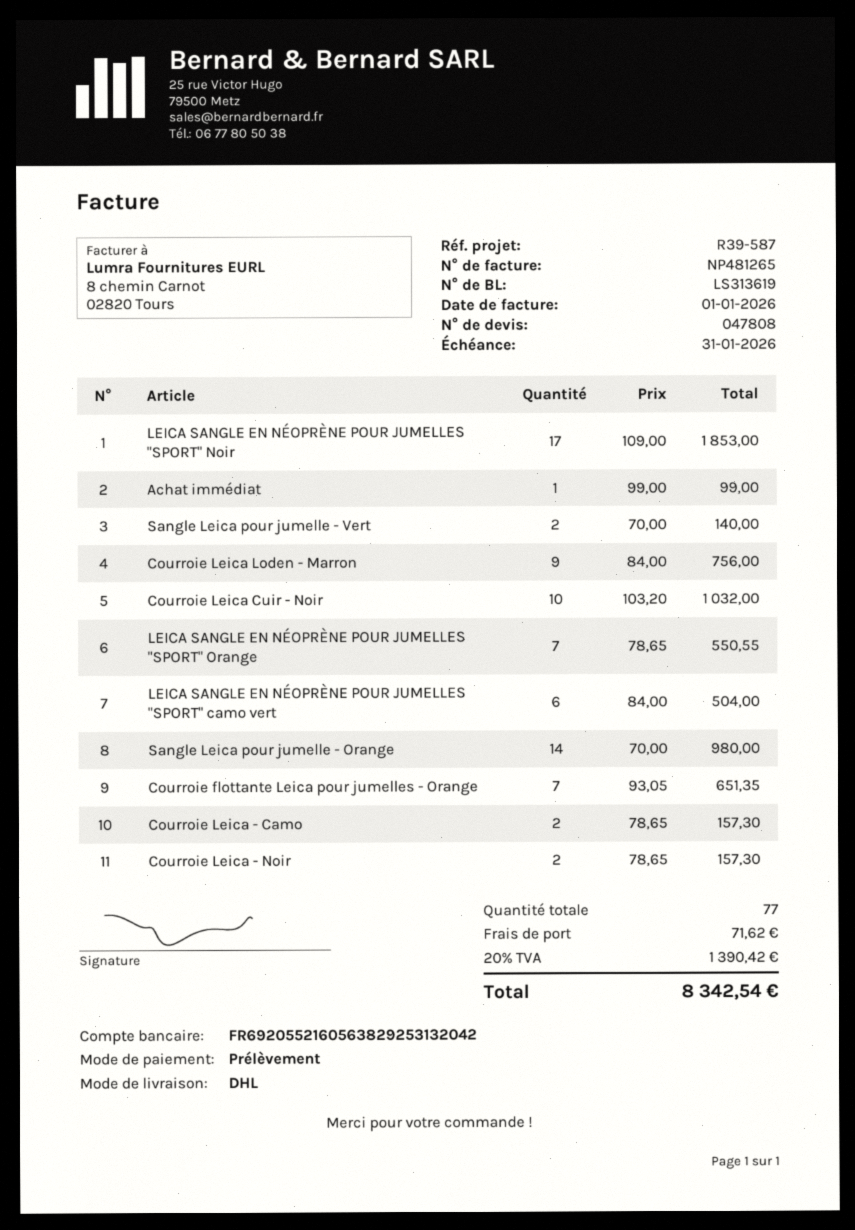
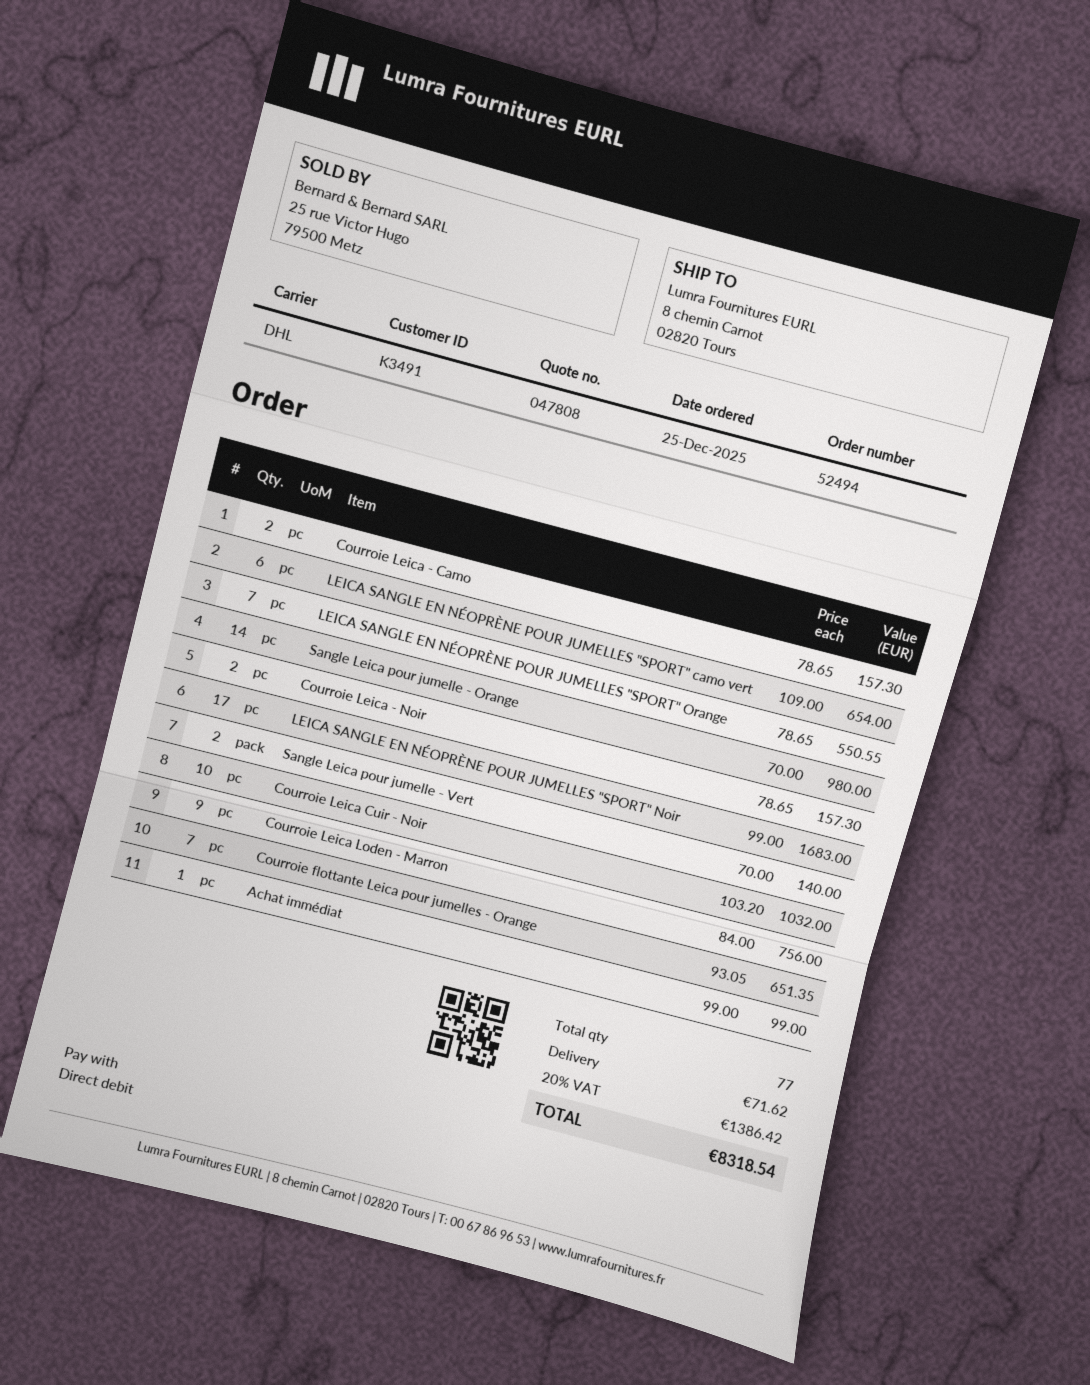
LEICA SANGLE EN NÉOPRÈNE POUR JUMELLES "SPORT" Noir: 17 x 109.00 = 1853.00 -> 17 x 99.00 = 1683.00
LEICA SANGLE EN NÉOPRÈNE POUR JUMELLES "SPORT" camo vert: 6 x 84.00 = 504.00 -> 6 x 109.00 = 654.00
tax: 20% = 1390.42 -> 20% = 1386.42
total: 8342.54 -> 8318.54

